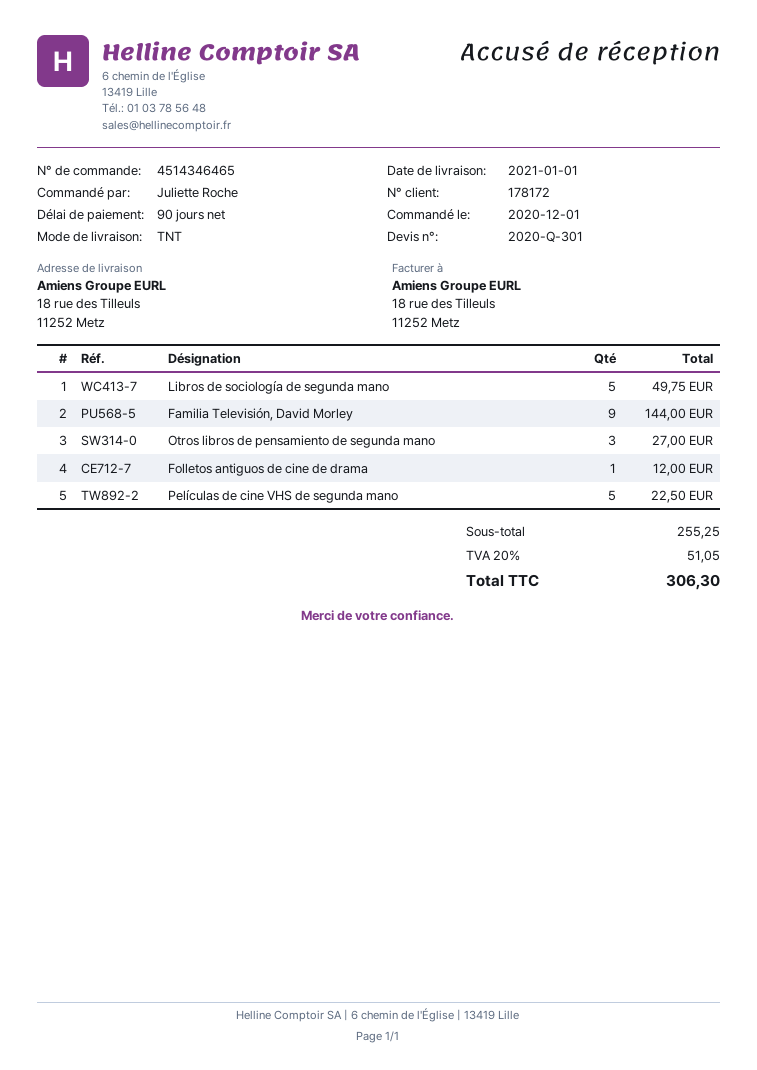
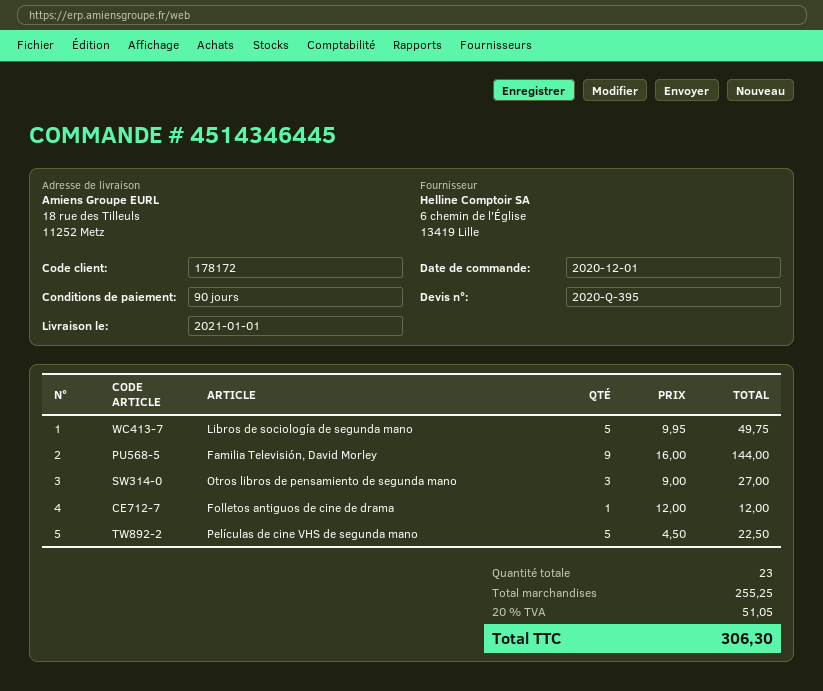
quote number: 2020-Q-301 -> 2020-Q-395
order number: 4514346465 -> 4514346445

